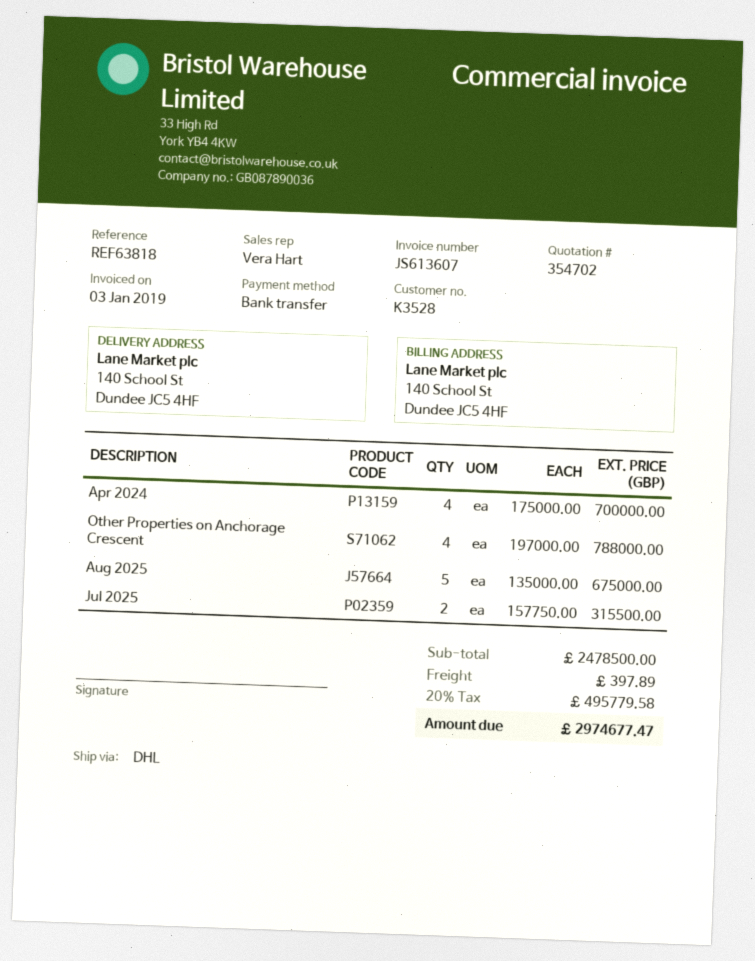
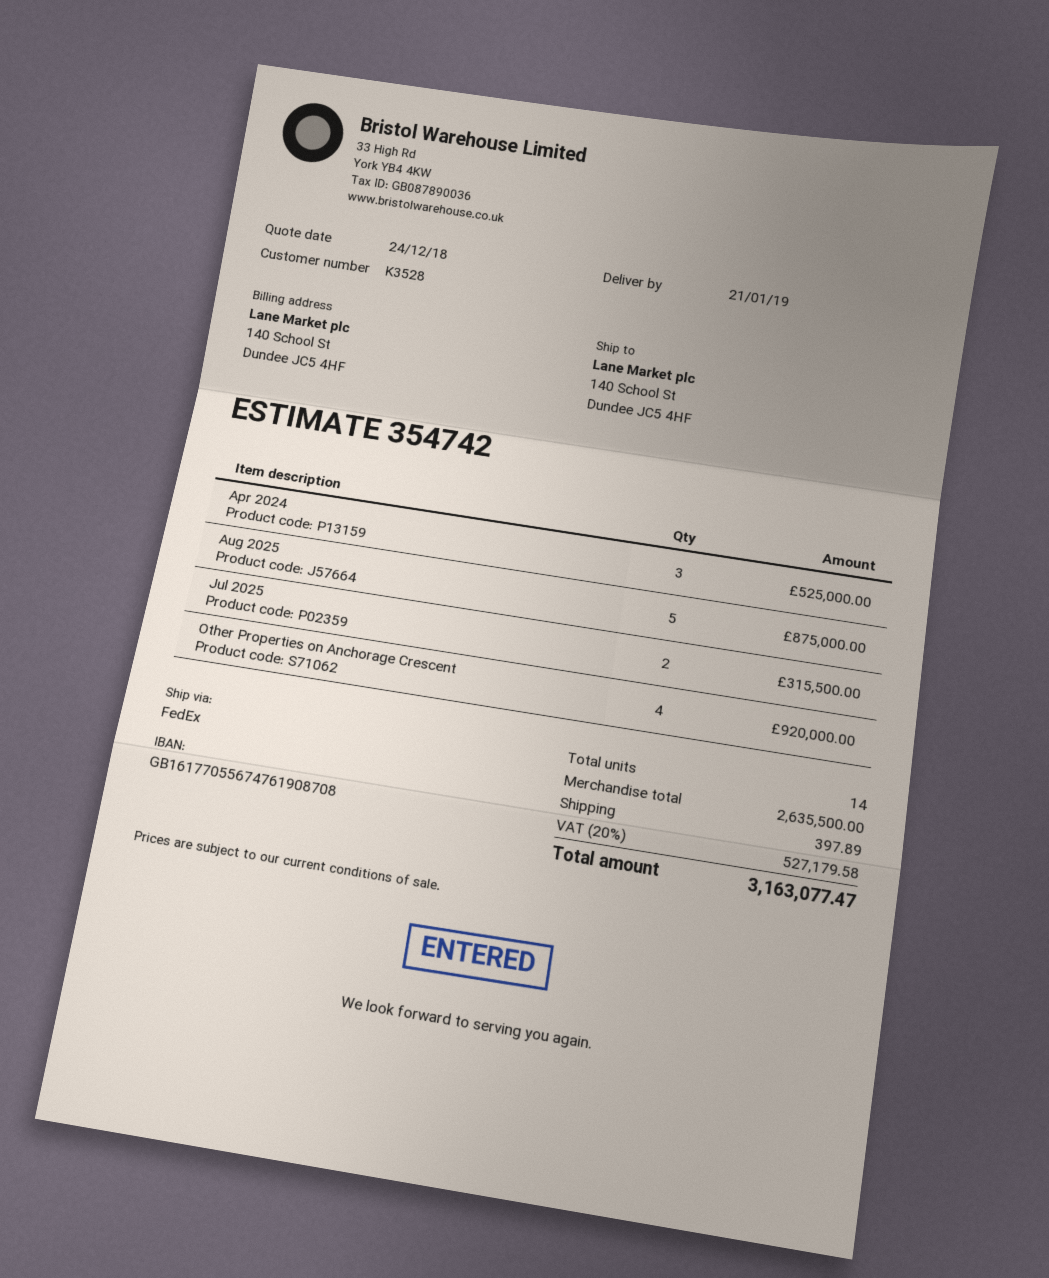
quote number: 354702 -> 354742
shipping method: DHL -> FedEx
Apr 2024: 4 for 700000.00 -> 3 for 525000.00
Other Properties on Anchorage Crescent: 4 for 788000.00 -> 4 for 920000.00
Aug 2025: 5 for 675000.00 -> 5 for 875000.00
subtotal: 2478500.00 -> 2635500.00
tax: 20% = 495779.58 -> 20% = 527179.58
total: 2974677.47 -> 3163077.47

